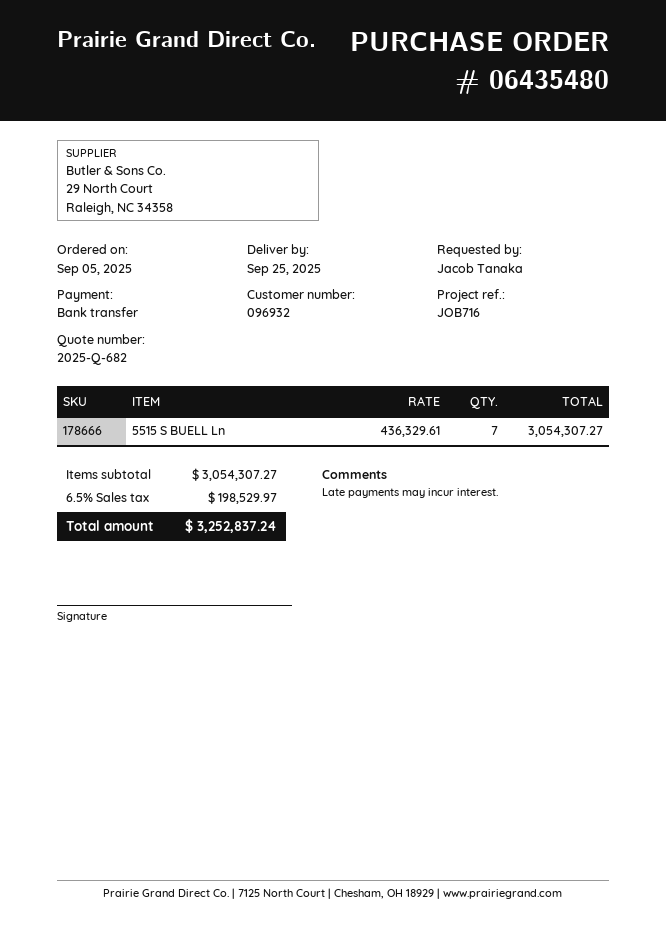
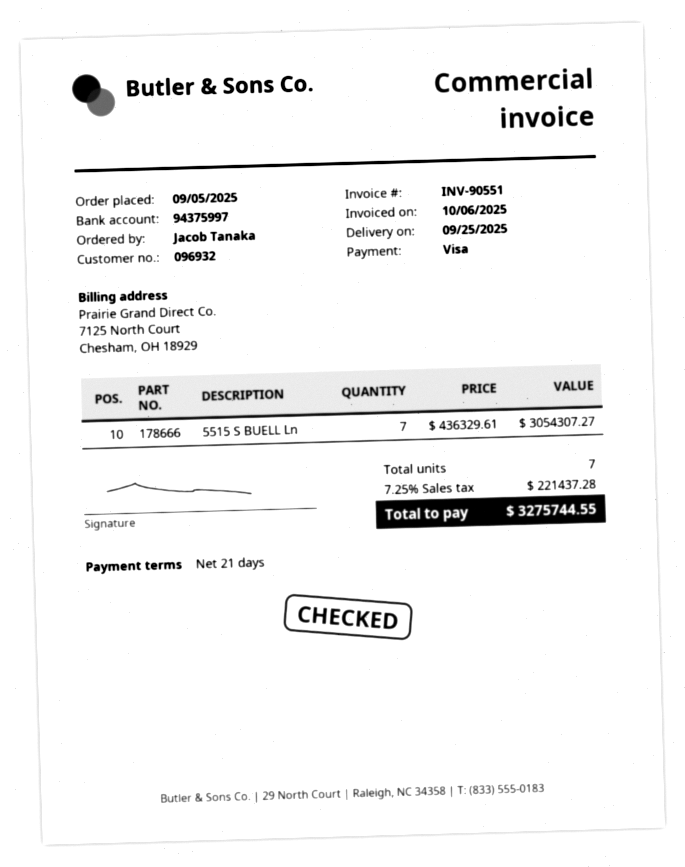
payment method: bank transfer -> Visa
tax: 6.5% = 198529.97 -> 7.25% = 221437.28
total: 3252837.24 -> 3275744.55

